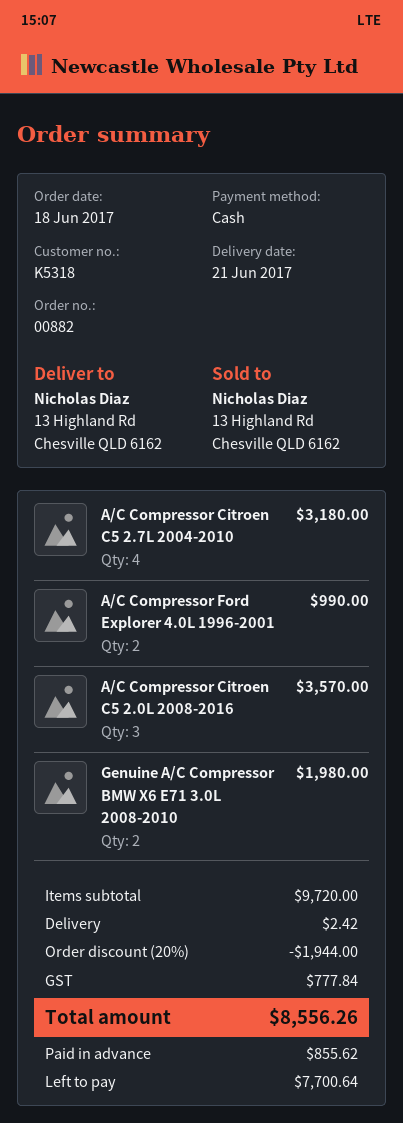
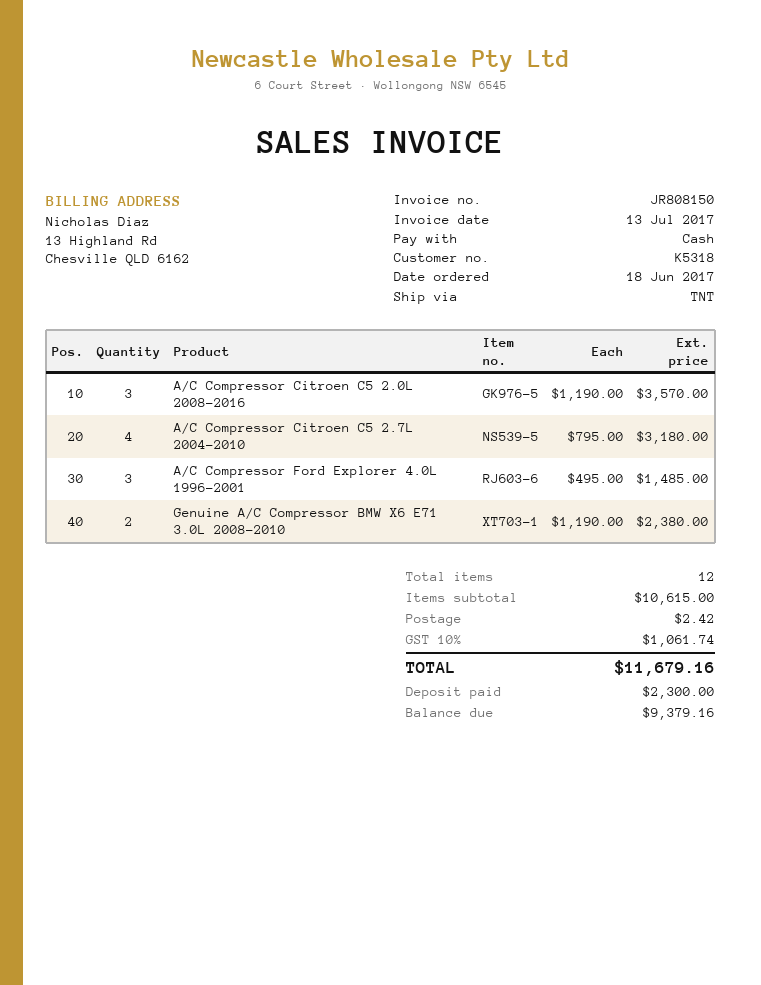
A/C Compressor Ford Explorer 4.0L 1996-2001: 2 for 990.00 -> 3 for 1485.00
Genuine A/C Compressor BMW X6 E71 3.0L 2008-2010: 2 for 1980.00 -> 2 for 2380.00
subtotal: 9720.00 -> 10615.00
discount: 20% = 1944.00 -> none
tax: 777.84 -> 1061.74
total: 8556.26 -> 11679.16
deposit: 855.62 -> 2300.00
balance: 7700.64 -> 9379.16

